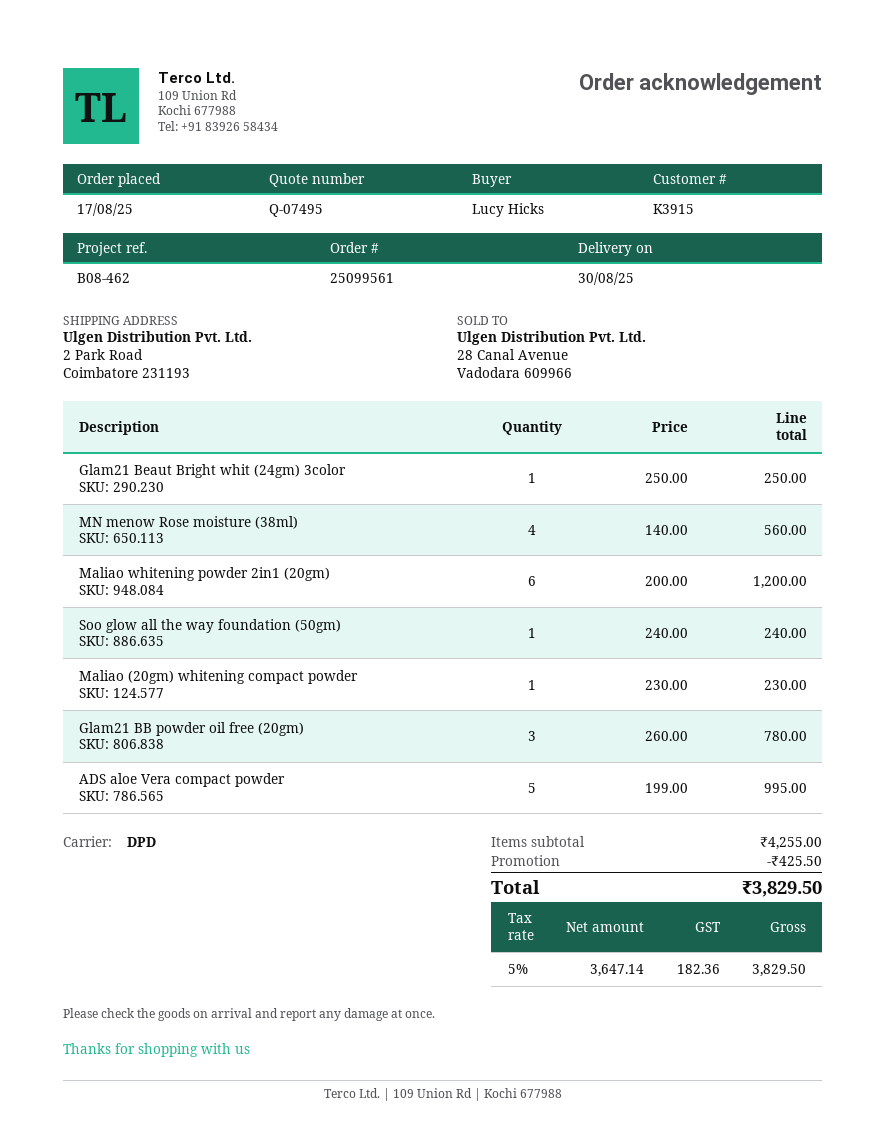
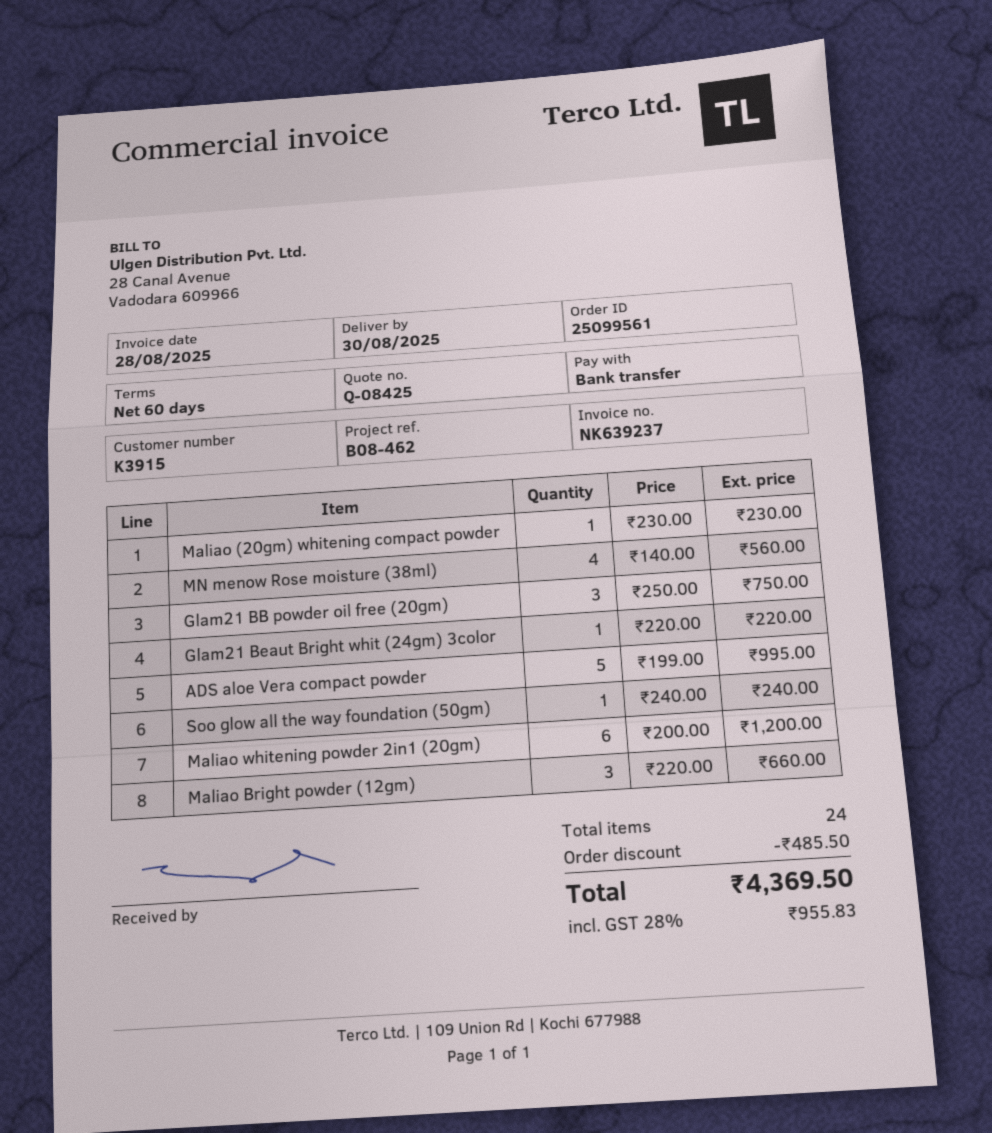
quote number: Q-07495 -> Q-08425
Glam21 Beaut Bright whit (24gm) 3color: 1 x 250.00 = 250.00 -> 1 x 220.00 = 220.00
Glam21 BB powder oil free (20gm): 3 x 260.00 = 780.00 -> 3 x 250.00 = 750.00
Maliao Bright powder (12gm): none -> 3 x 220.00 = 660.00
discount: 425.50 -> 485.50
tax: 5% = 182.36 -> 28% = 955.83
total: 3829.50 -> 4369.50

